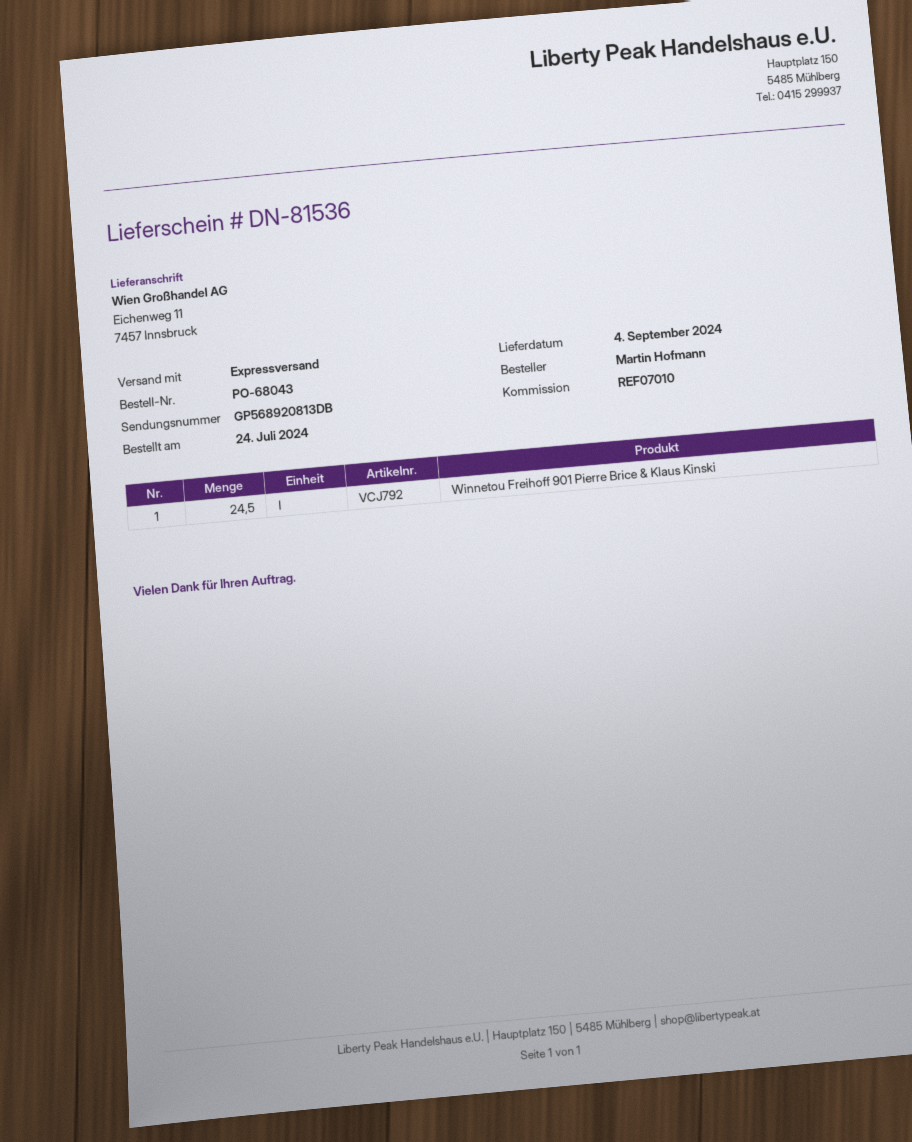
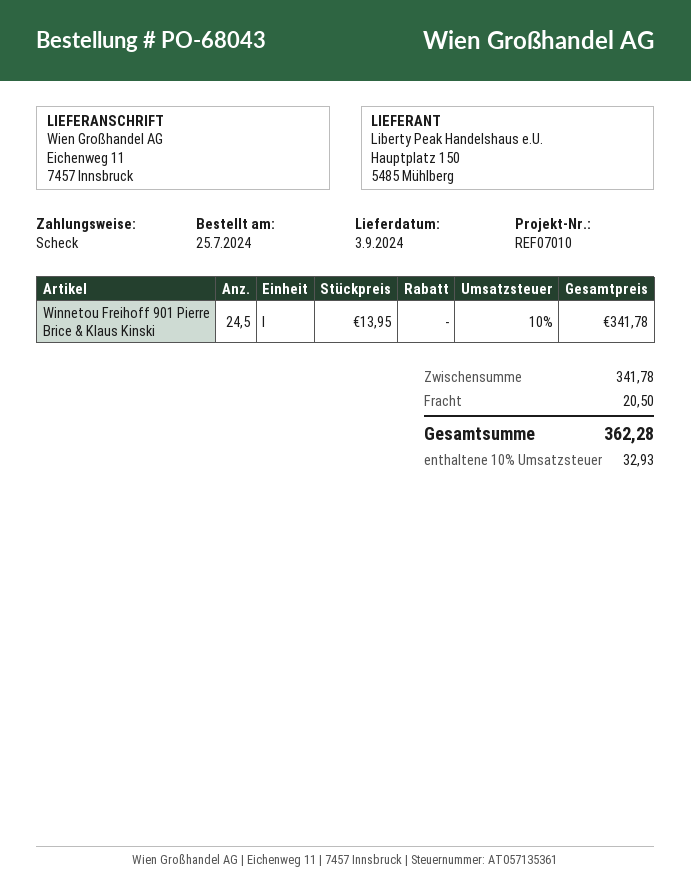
order date: 2024-07-24 -> 2024-07-25
delivery date: 2024-09-04 -> 2024-09-03

